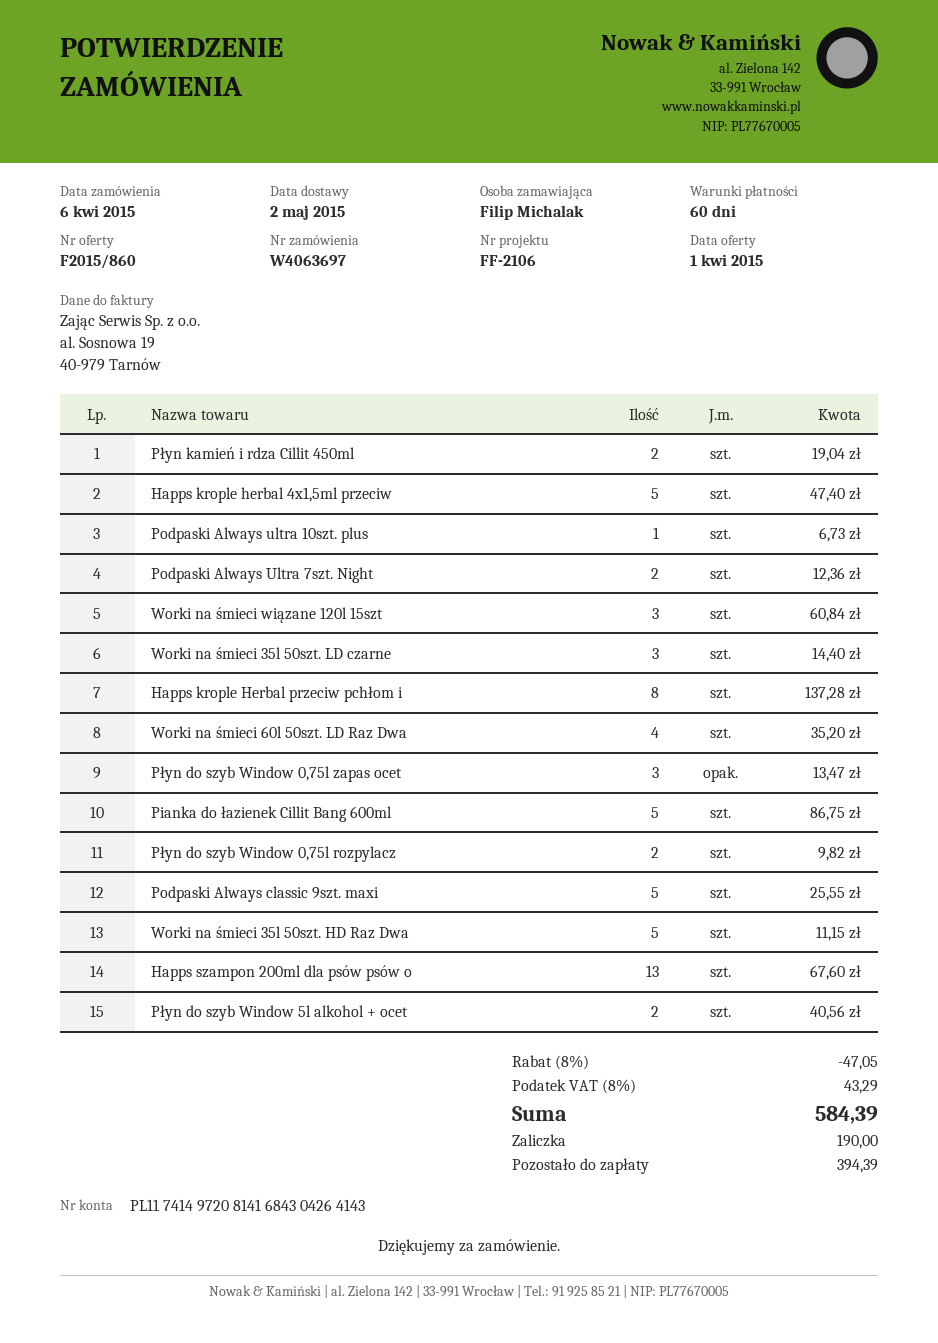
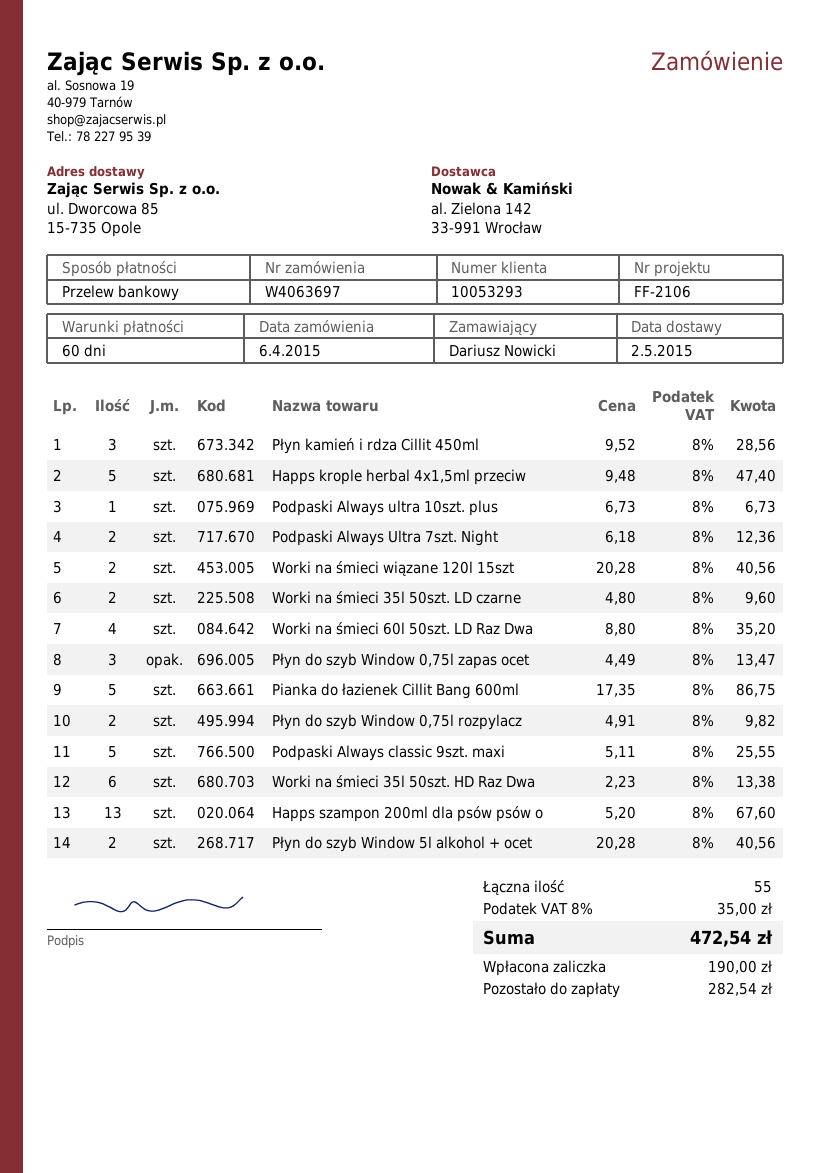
ordered by: Filip Michalak -> Dariusz Nowicki
Płyn kamień i rdza Cillit 450ml: 2 for 19.04 -> 3 for 28.56
Worki na śmieci wiązane 120l 15szt: 3 for 60.84 -> 2 for 40.56
Worki na śmieci 35l 50szt. LD czarne: 3 for 14.40 -> 2 for 9.60
Happs krople Herbal przeciw pchłom i: 8 for 137.28 -> none
Worki na śmieci 35l 50szt. HD Raz Dwa: 5 for 11.15 -> 6 for 13.38
discount: 8% = 47.05 -> none
tax: 8% = 43.29 -> 8% = 35.00
total: 584.39 -> 472.54
balance: 394.39 -> 282.54

